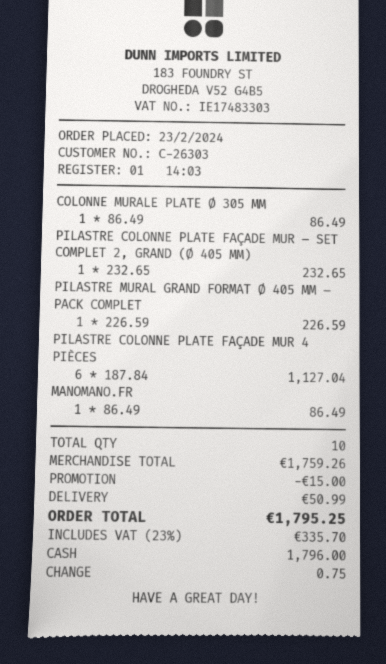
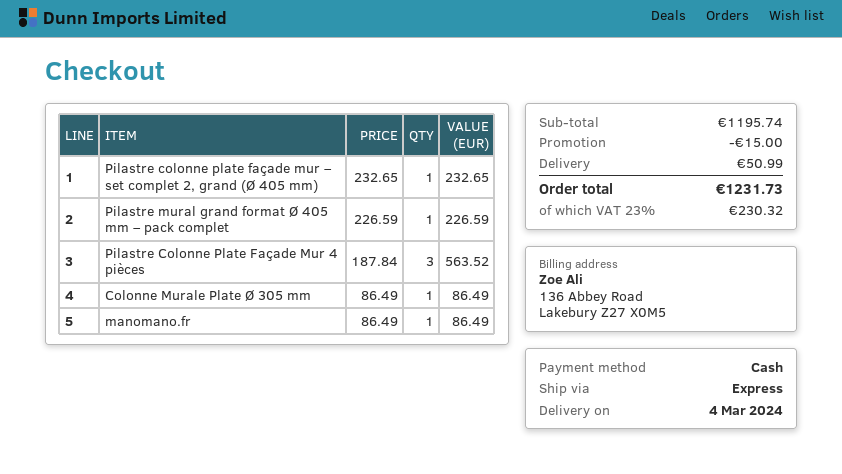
PILASTRE COLONNE PLATE FAÇADE MUR 4 PIÈCES: 6 x 187.84 = 1127.04 -> 3 x 187.84 = 563.52
subtotal: 1759.26 -> 1195.74
tax: 23% = 335.70 -> 23% = 230.32
total: 1795.25 -> 1231.73

